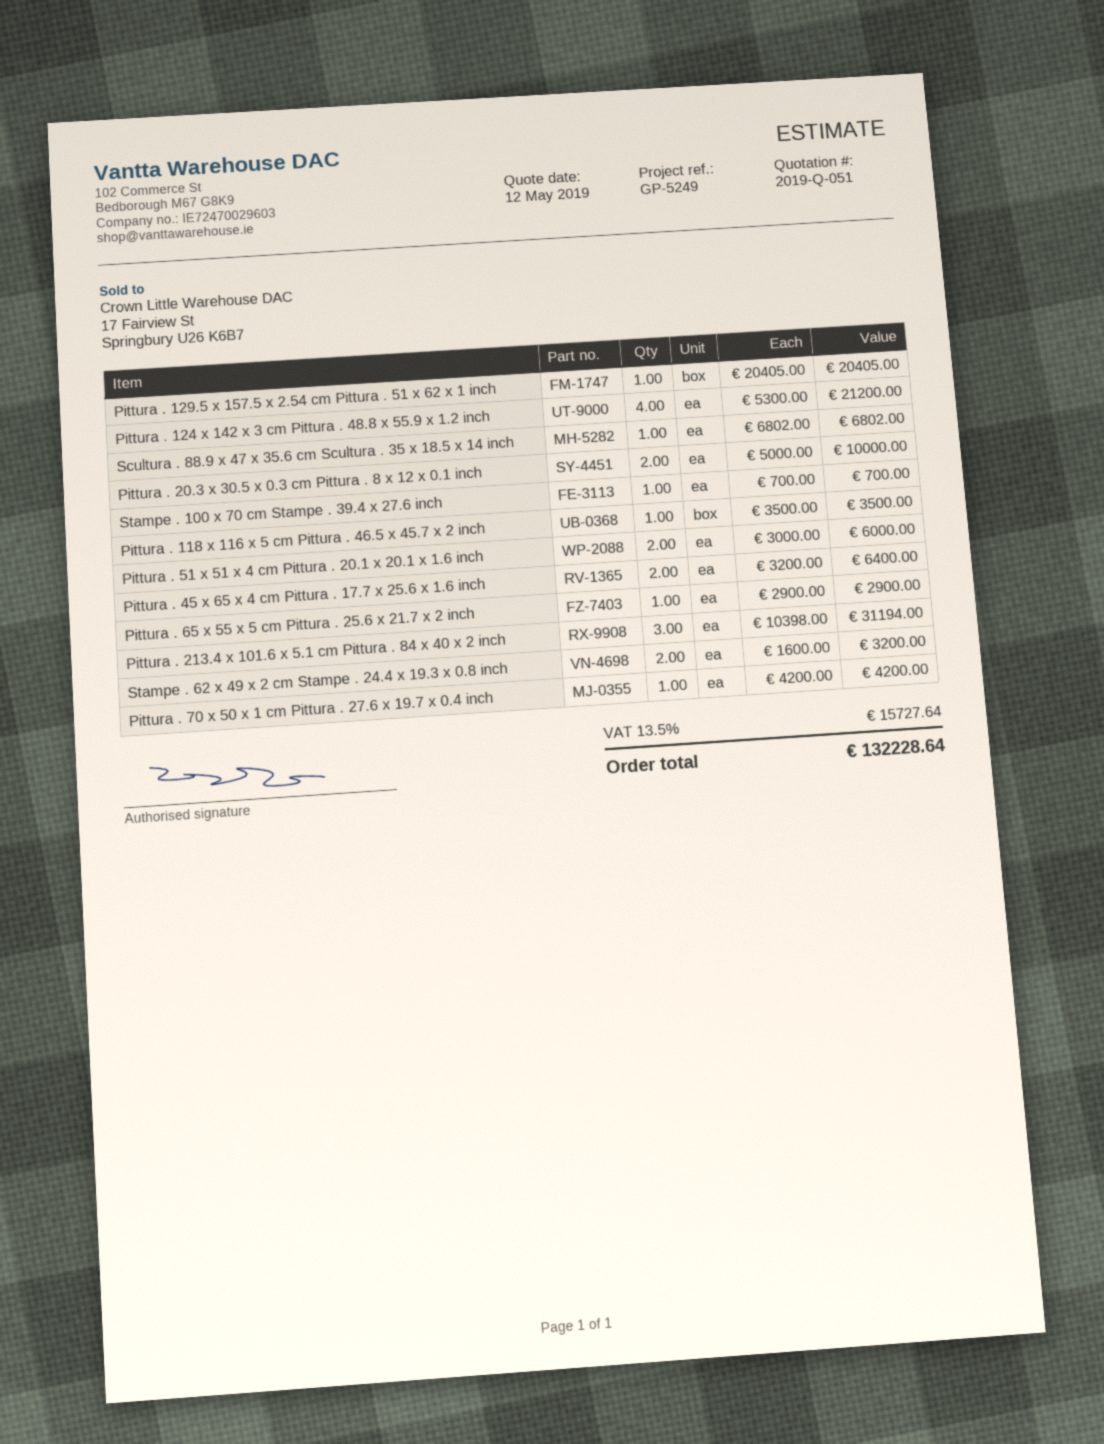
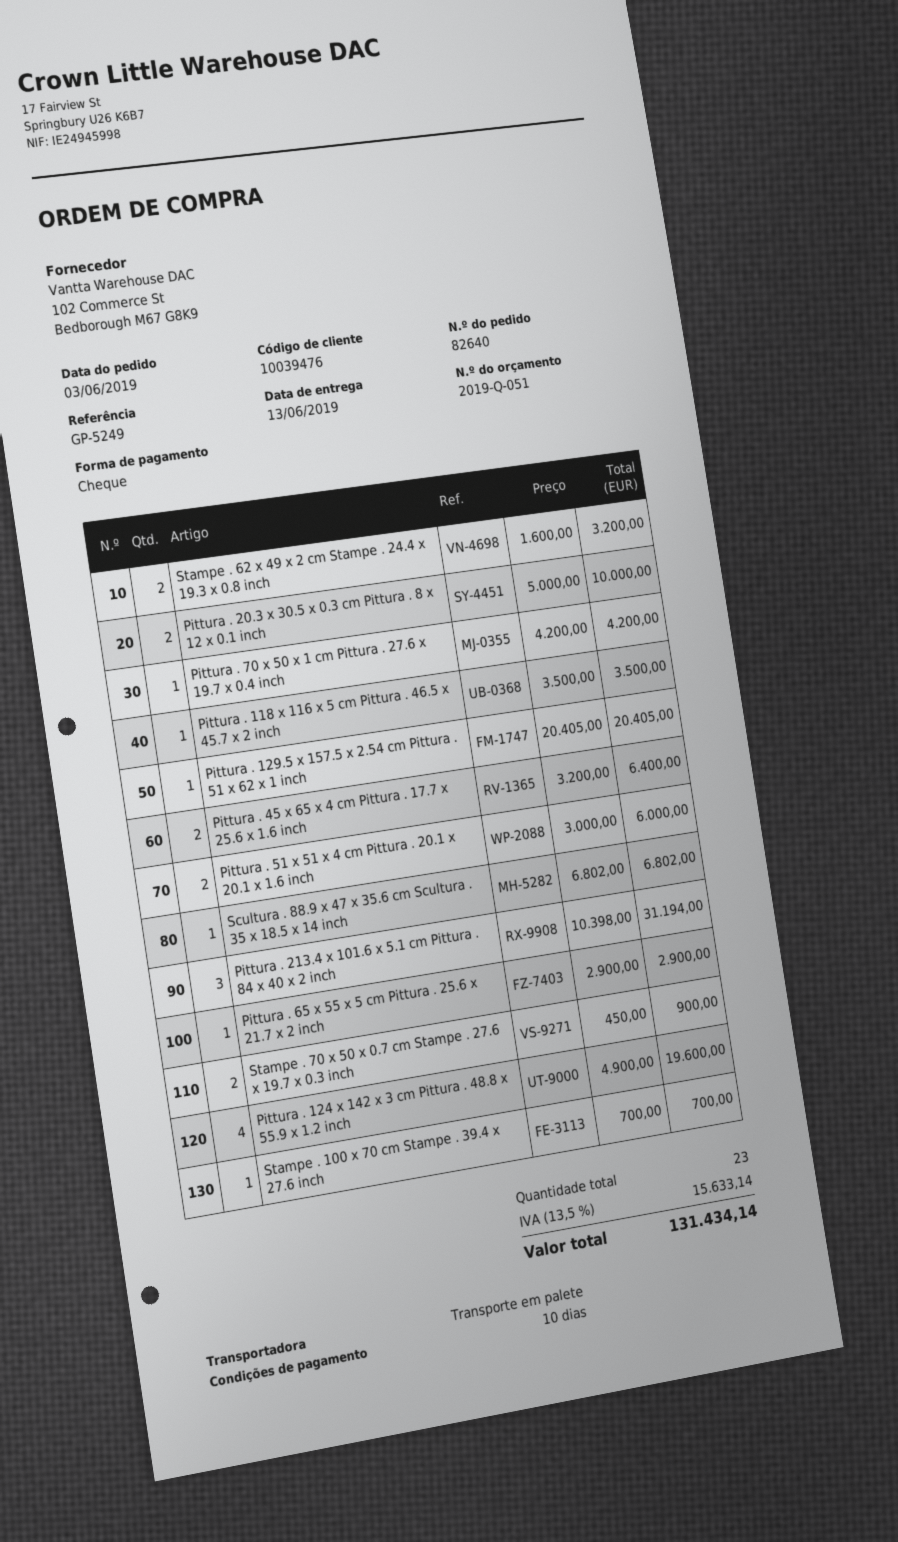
Pittura . 124 x 142 x 3 cm Pittura . 48.8 x 55.9 x 1.2 inch: 4 x 5300.00 = 21200.00 -> 4 x 4900.00 = 19600.00
Stampe . 70 x 50 x 0.7 cm Stampe . 27.6 x 19.7 x 0.3 inch: none -> 2 x 450.00 = 900.00
tax: 13.5% = 15727.64 -> 13.5% = 15633.14
total: 132228.64 -> 131434.14

